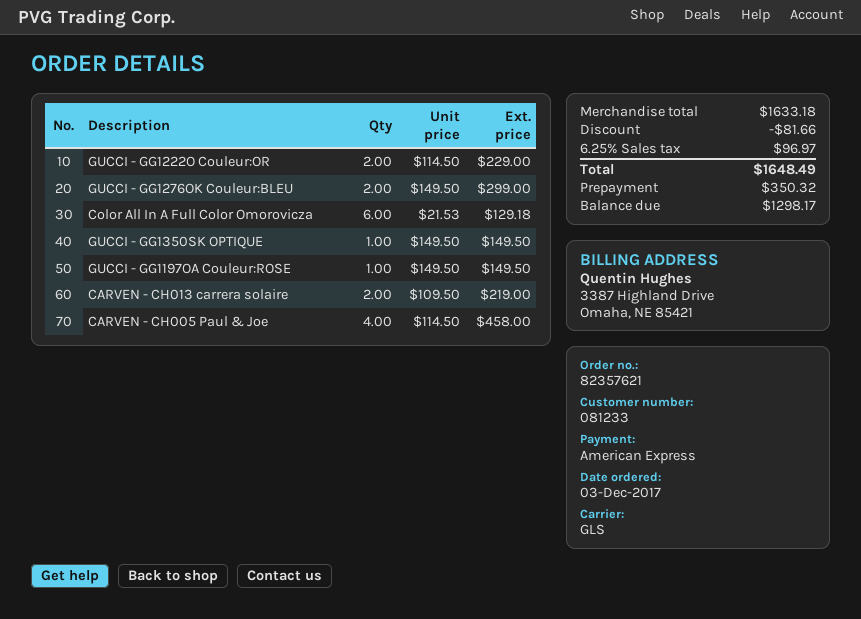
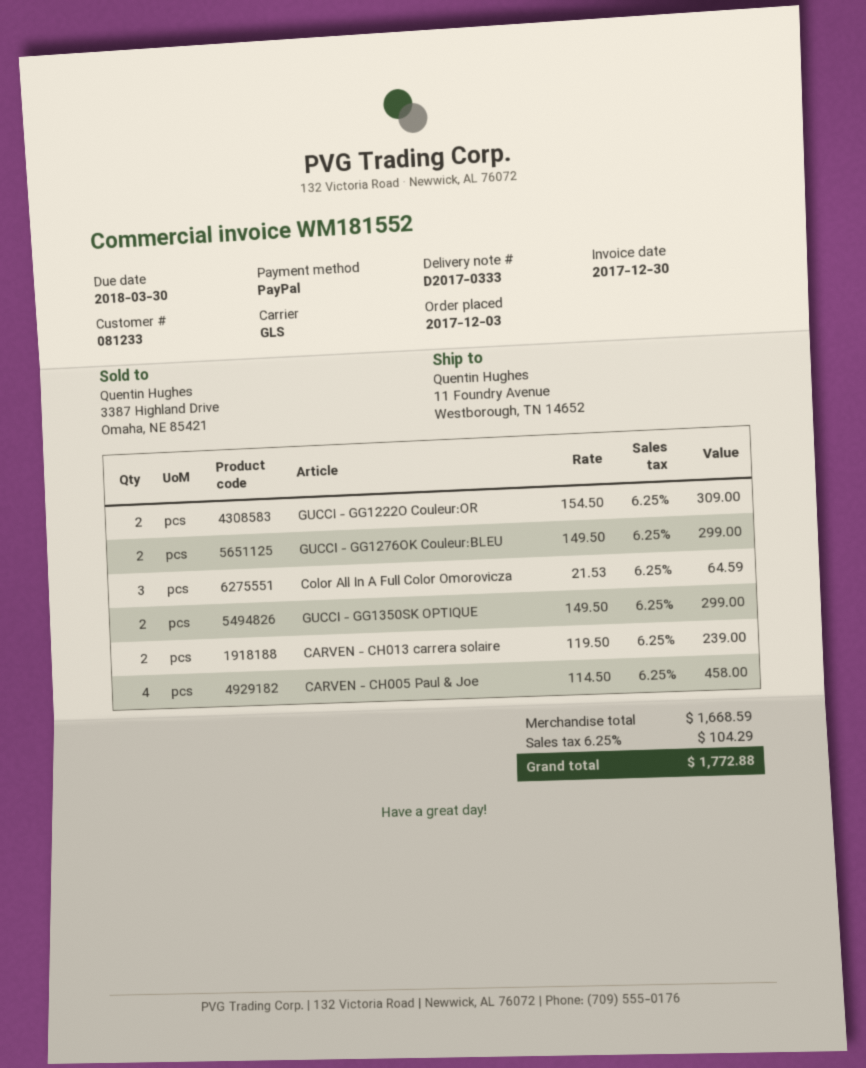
payment method: American Express -> PayPal
GUCCI - GG1222O Couleur:OR: 2 x 114.50 = 229.00 -> 2 x 154.50 = 309.00
Color All In A Full Color Omorovicza: 6 x 21.53 = 129.18 -> 3 x 21.53 = 64.59
GUCCI - GG1350SK OPTIQUE: 1 x 149.50 = 149.50 -> 2 x 149.50 = 299.00
GUCCI - GG1197OA Couleur:ROSE: 1 x 149.50 = 149.50 -> none
CARVEN - CH013 carrera solaire: 2 x 109.50 = 219.00 -> 2 x 119.50 = 239.00
subtotal: 1633.18 -> 1668.59
discount: 81.66 -> none
tax: 6.25% = 96.97 -> 6.25% = 104.29
total: 1648.49 -> 1772.88

